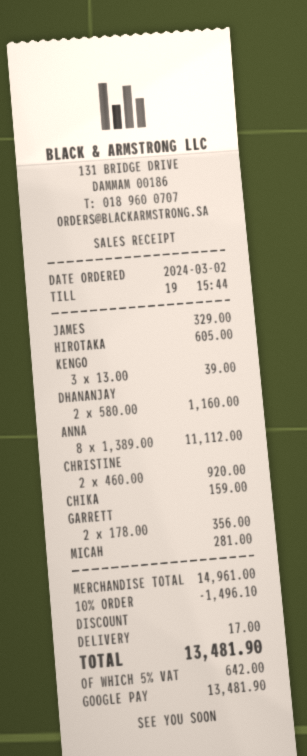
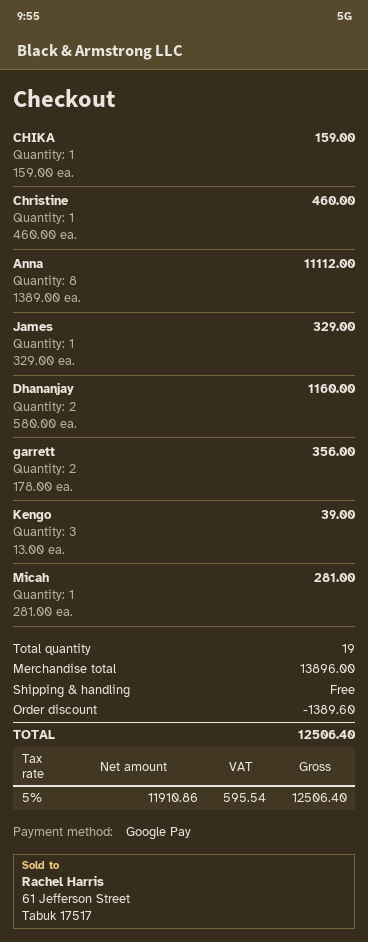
HIROTAKA: 1 x 605.00 = 605.00 -> none
CHRISTINE: 2 x 460.00 = 920.00 -> 1 x 460.00 = 460.00
subtotal: 14961.00 -> 13896.00
discount: 1496.10 -> 1389.60
shipping: 17.00 -> 0.00
tax: 5% = 642.00 -> 5% = 595.54
total: 13481.90 -> 12506.40

